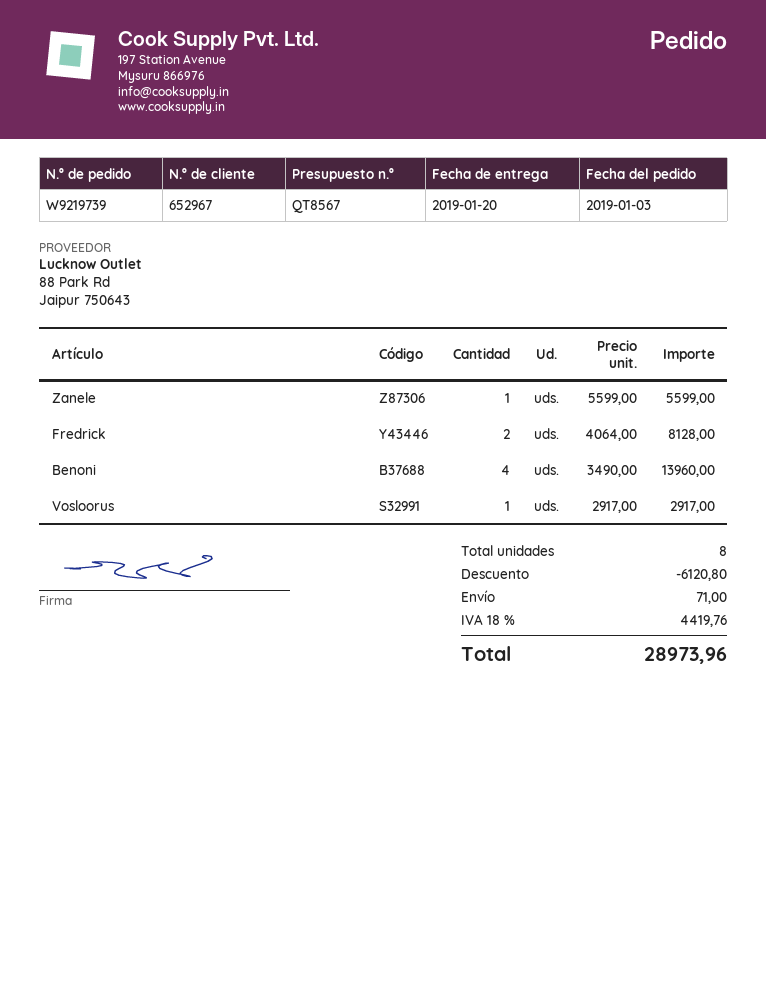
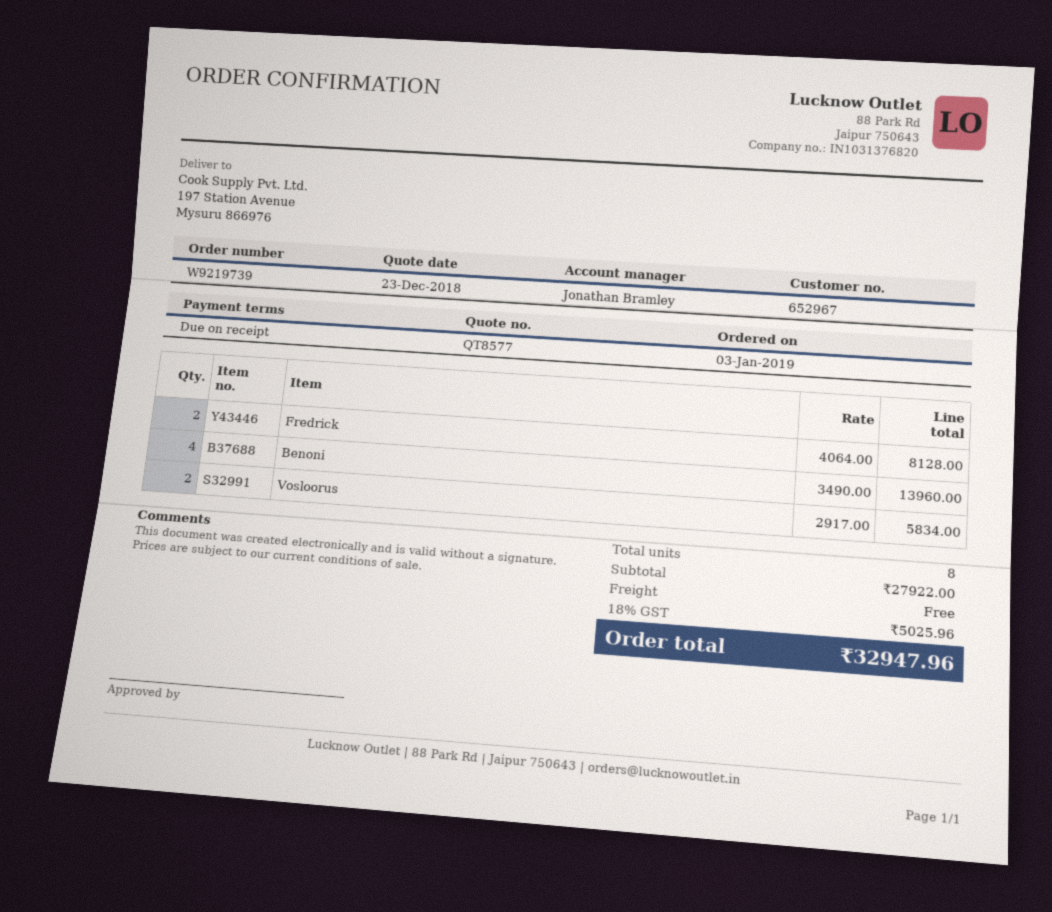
quote number: QT8567 -> QT8577
Zanele: 1 x 5599.00 = 5599.00 -> none
Vosloorus: 1 x 2917.00 = 2917.00 -> 2 x 2917.00 = 5834.00
discount: 6120.80 -> none
shipping: 71.00 -> 0.00
tax: 18% = 4419.76 -> 18% = 5025.96
total: 28973.96 -> 32947.96

